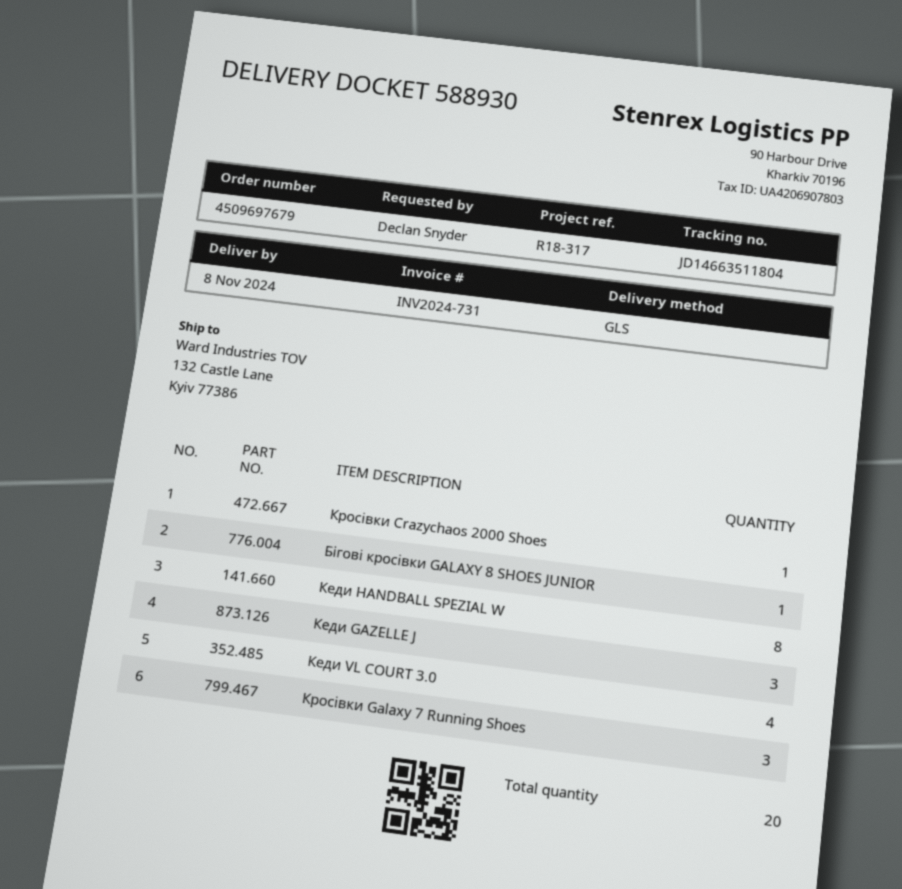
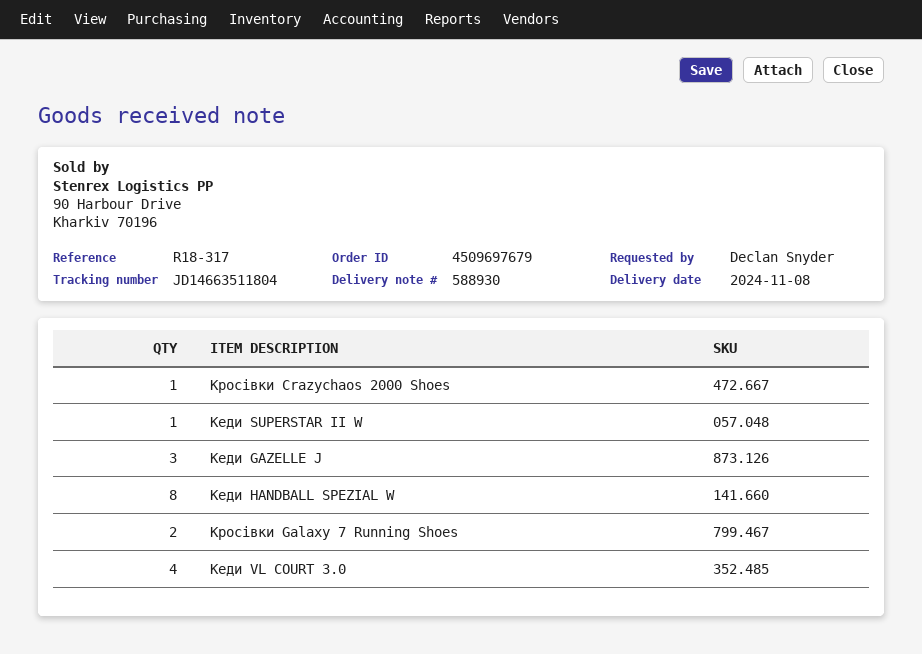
Бігові кросівки GALAXY 8 SHOES JUNIOR: 1 -> none
Кросівки Galaxy 7 Running Shoes: 3 -> 2
Кеди SUPERSTAR II W: none -> 1

